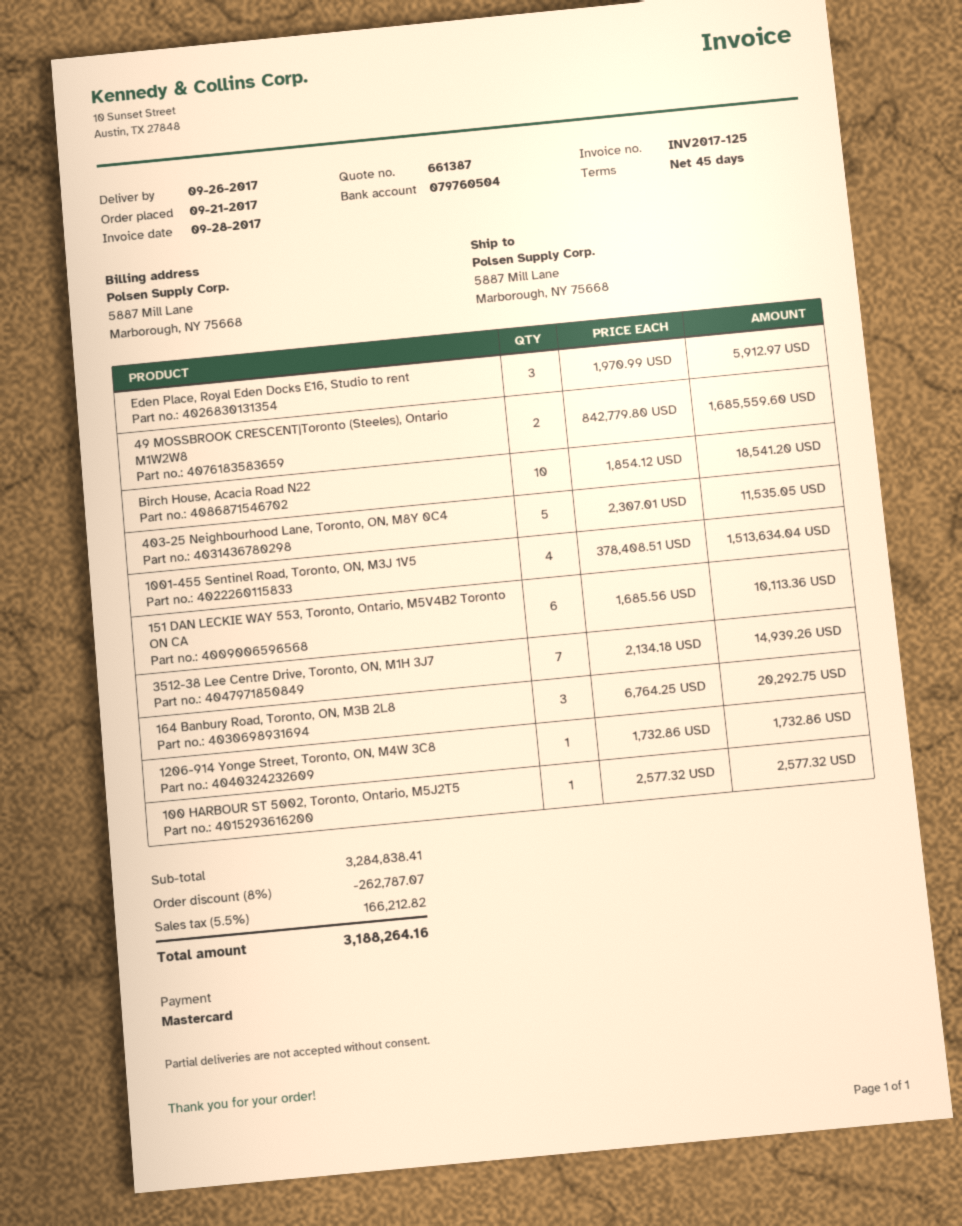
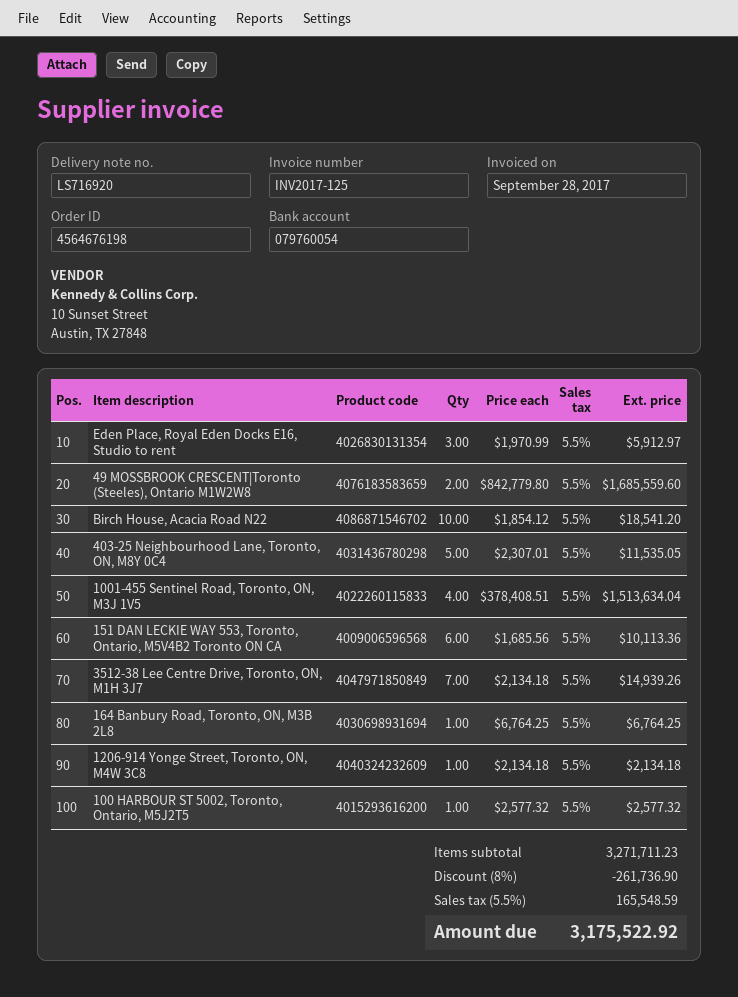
bank account: 079760504 -> 079760054
164 Banbury Road, Toronto, ON, M3B 2L8: 3 x 6764.25 = 20292.75 -> 1 x 6764.25 = 6764.25
1206-914 Yonge Street, Toronto, ON, M4W 3C8: 1 x 1732.86 = 1732.86 -> 1 x 2134.18 = 2134.18
subtotal: 3284838.41 -> 3271711.23
discount: 8% = 262787.07 -> 8% = 261736.90
tax: 5.5% = 166212.82 -> 5.5% = 165548.59
total: 3188264.16 -> 3175522.92

